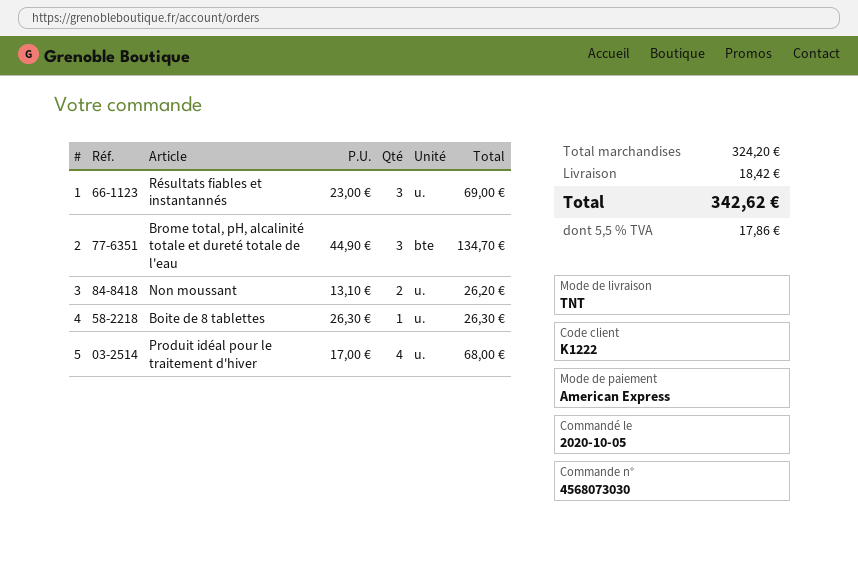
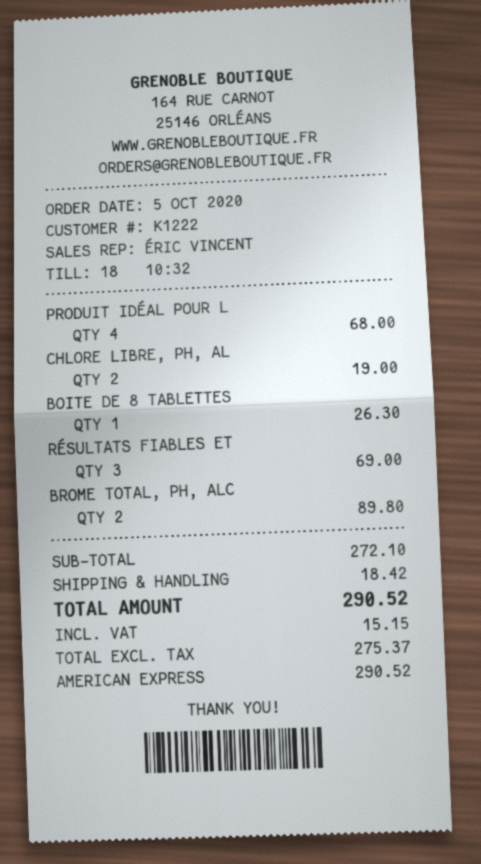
Brome total, pH, alcalinité totale et dureté totale de l'eau: 3 for 134.70 -> 2 for 89.80
Non moussant: 2 for 26.20 -> none
CHLORE LIBRE, PH, AL: none -> 2 for 19.00
subtotal: 324.20 -> 272.10
tax: 17.86 -> 15.15
total: 342.62 -> 290.52

